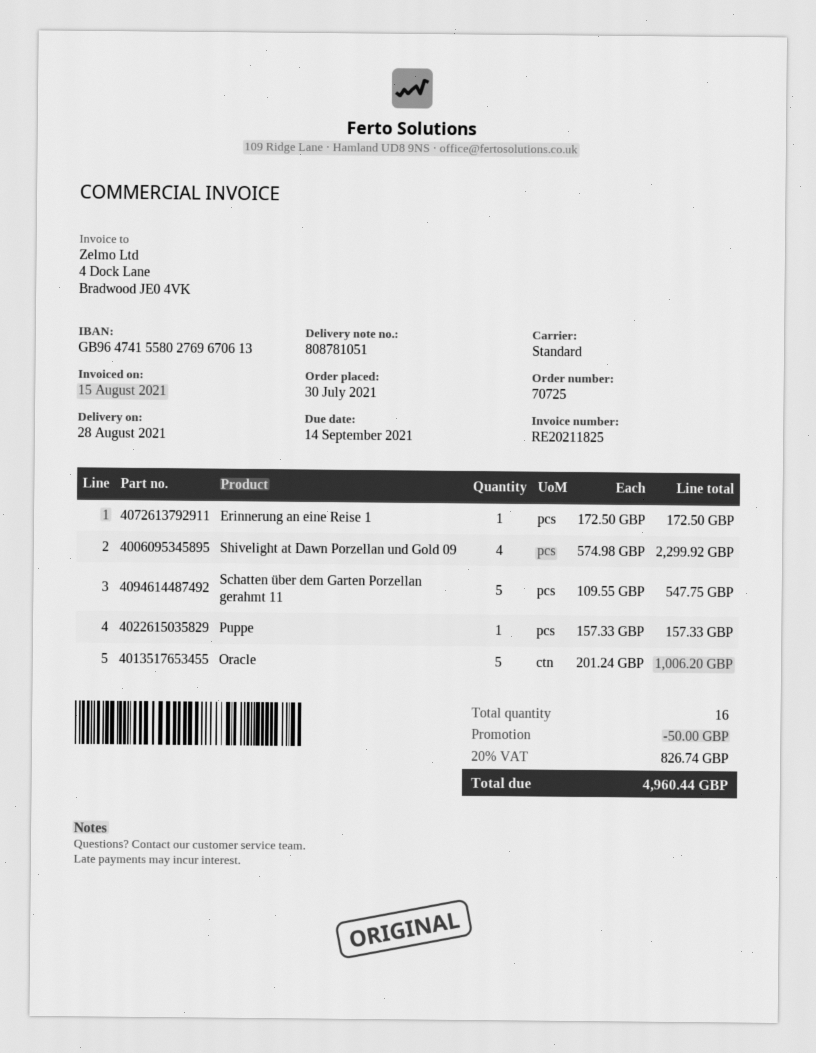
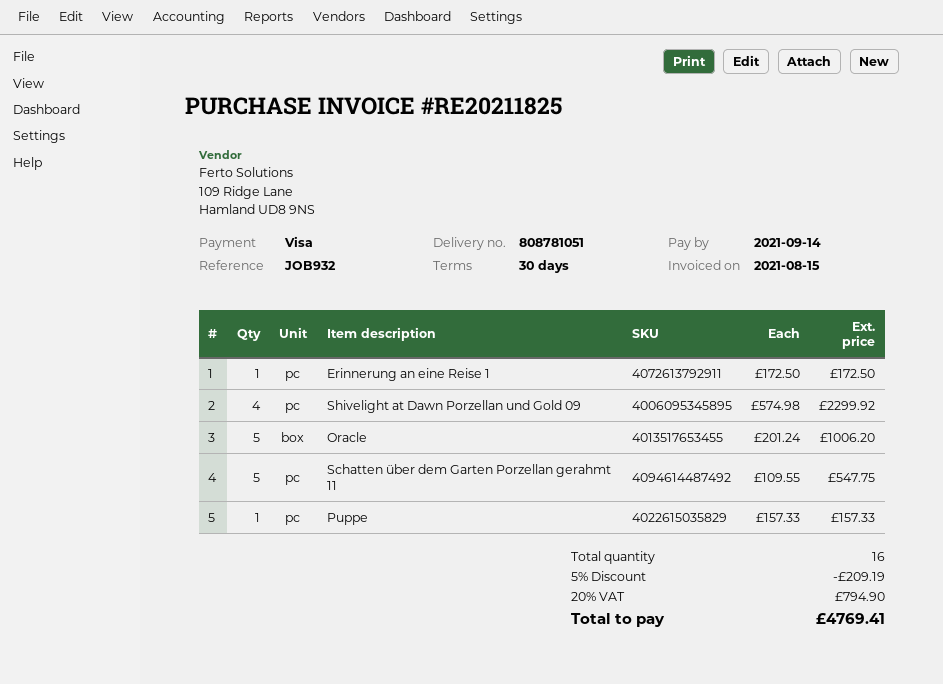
discount: 50.00 -> 209.19
tax: 20% = 826.74 -> 20% = 794.90
total: 4960.44 -> 4769.41

